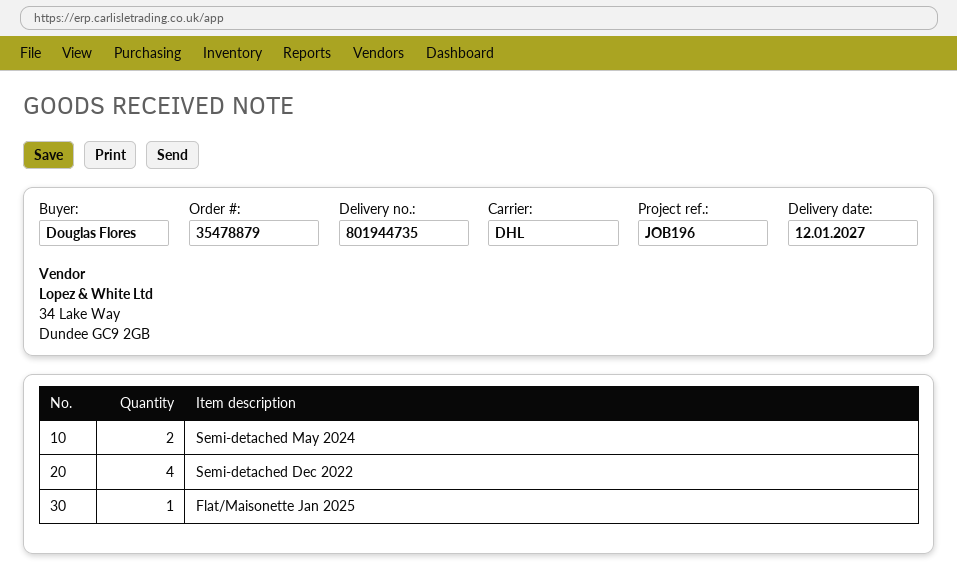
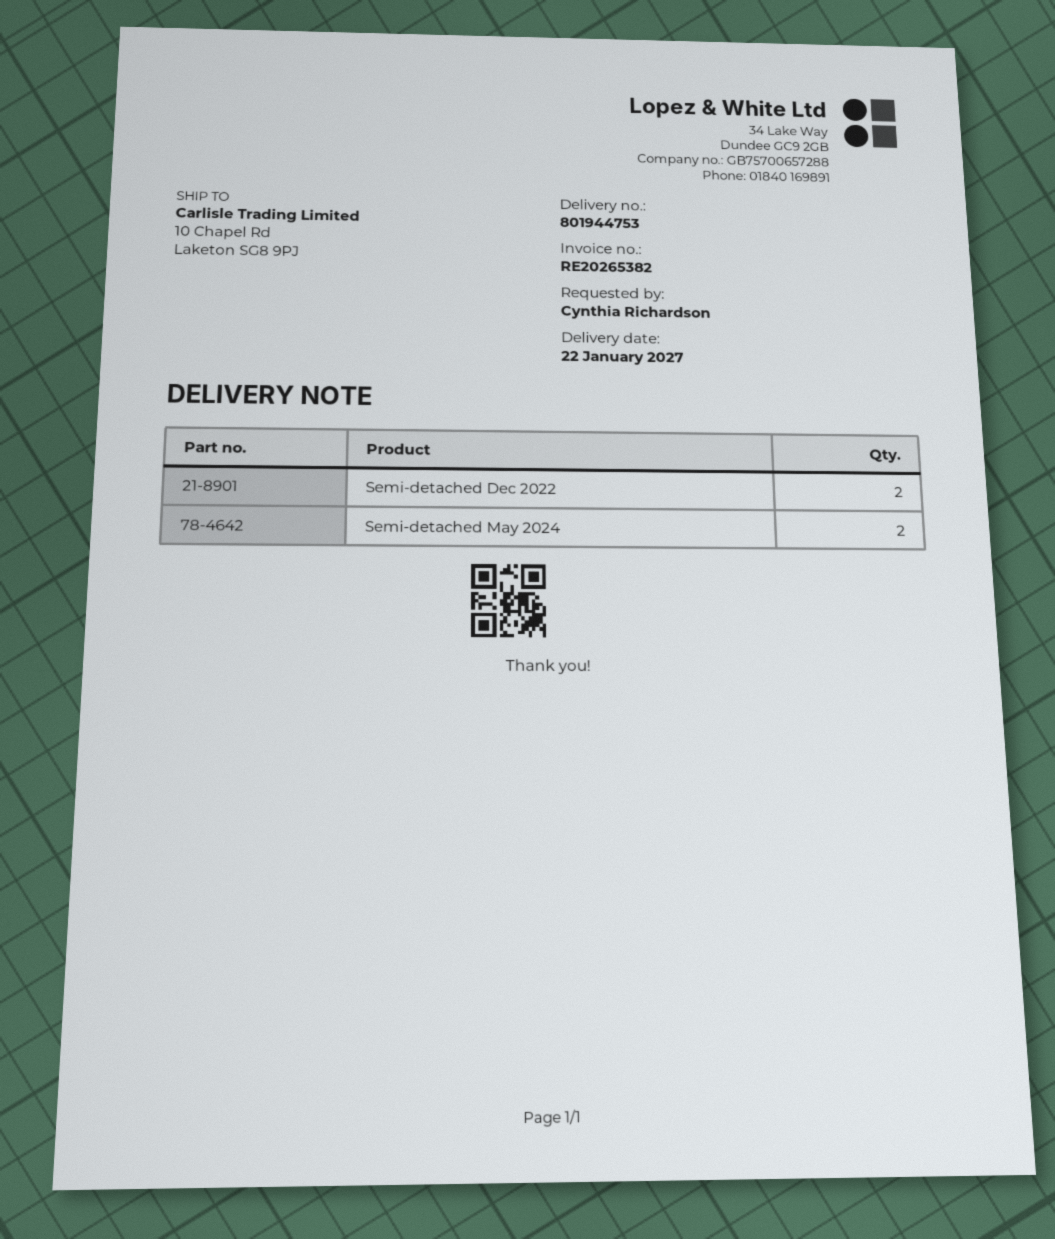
delivery note number: 801944735 -> 801944753
delivery date: 2027-01-12 -> 2027-01-22
ordered by: Douglas Flores -> Cynthia Richardson
Semi-detached Dec 2022: 4 -> 2
Flat/Maisonette Jan 2025: 1 -> none

